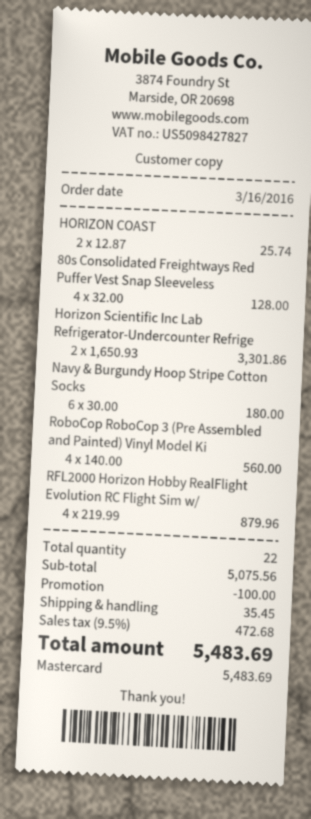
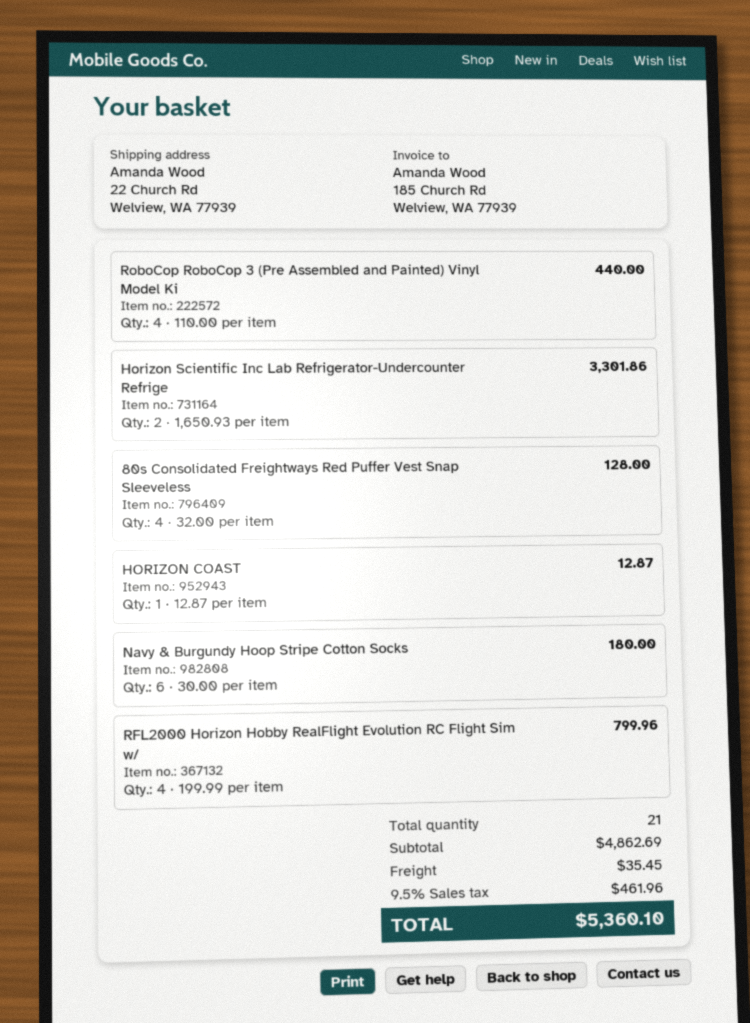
HORIZON COAST: 2 x 12.87 = 25.74 -> 1 x 12.87 = 12.87
RoboCop RoboCop 3 (Pre Assembled and Painted) Vinyl Model Ki: 4 x 140.00 = 560.00 -> 4 x 110.00 = 440.00
RFL2000 Horizon Hobby RealFlight Evolution RC Flight Sim w/: 4 x 219.99 = 879.96 -> 4 x 199.99 = 799.96
total quantity: 22 -> 21
subtotal: 5075.56 -> 4862.69
discount: 100.00 -> none
tax: 9.5% = 472.68 -> 9.5% = 461.96
total: 5483.69 -> 5360.10

